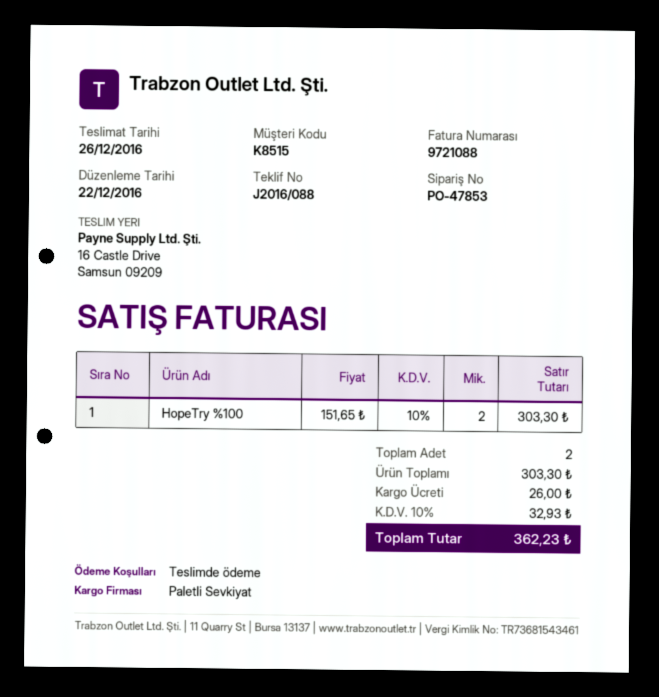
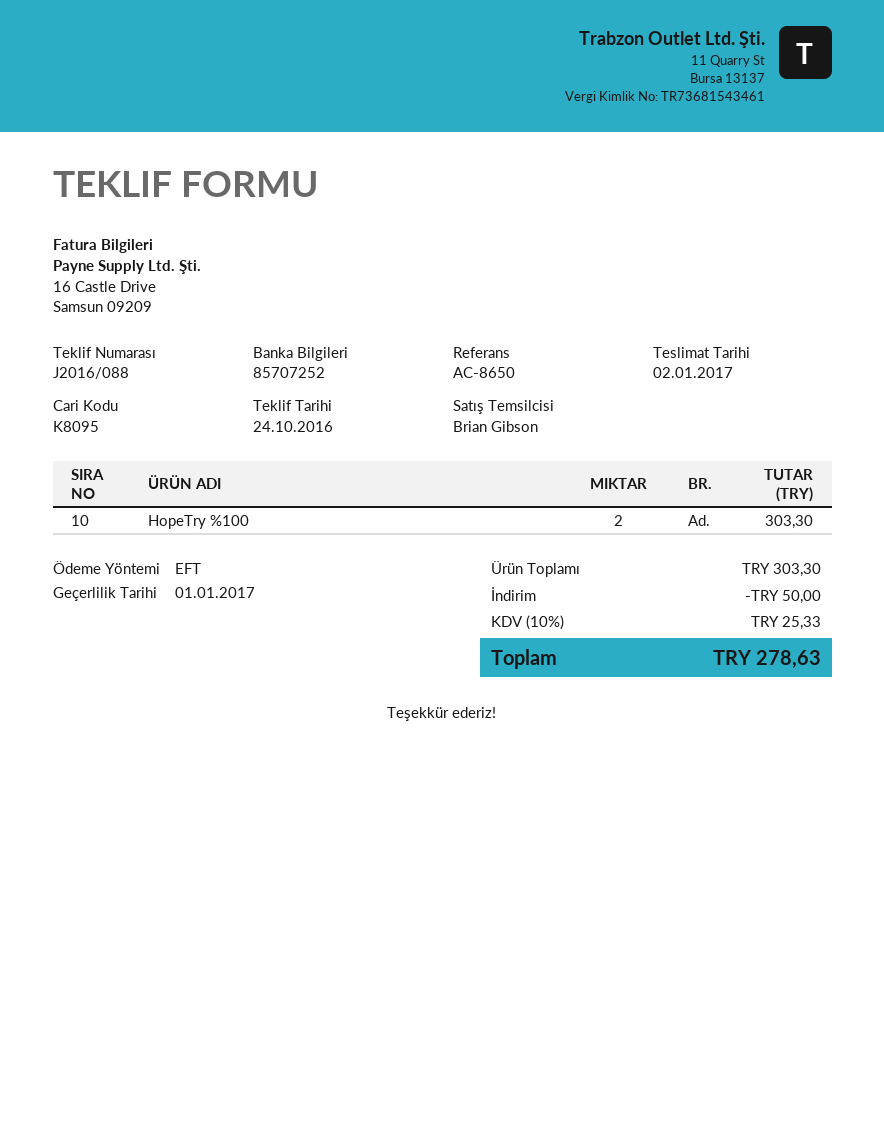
delivery date: 2016-12-26 -> 2017-01-02
customer number: K8515 -> K8095
discount: none -> 50.00
shipping: 26.00 -> none
tax: 10% = 32.93 -> 10% = 25.33
total: 362.23 -> 278.63

